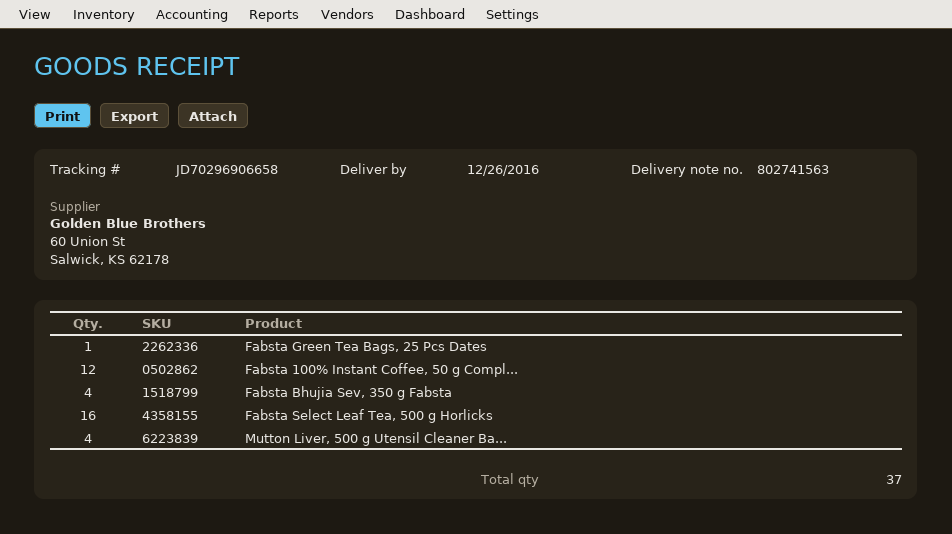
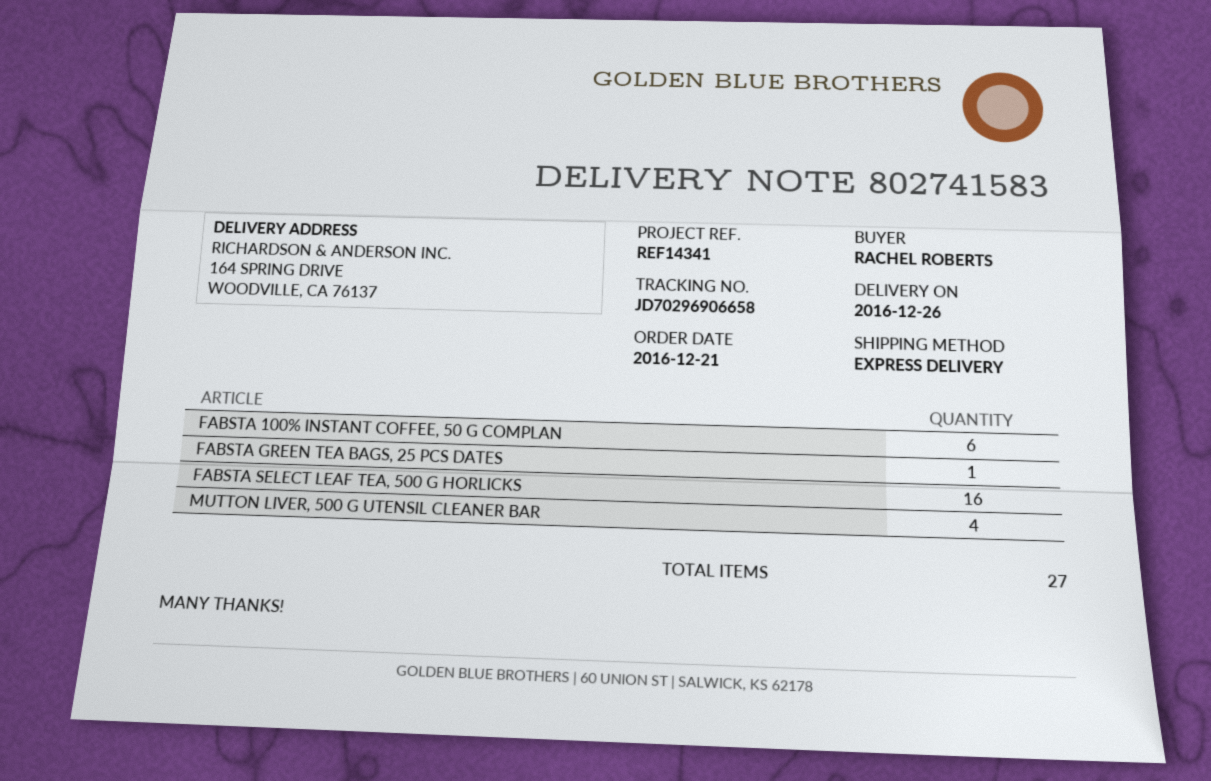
delivery note number: 802741563 -> 802741583
Fabsta 100% Instant Coffee, 50 g Compl...: 12 -> 6
Fabsta Bhujia Sev, 350 g Fabsta: 4 -> none
total quantity: 37 -> 27

